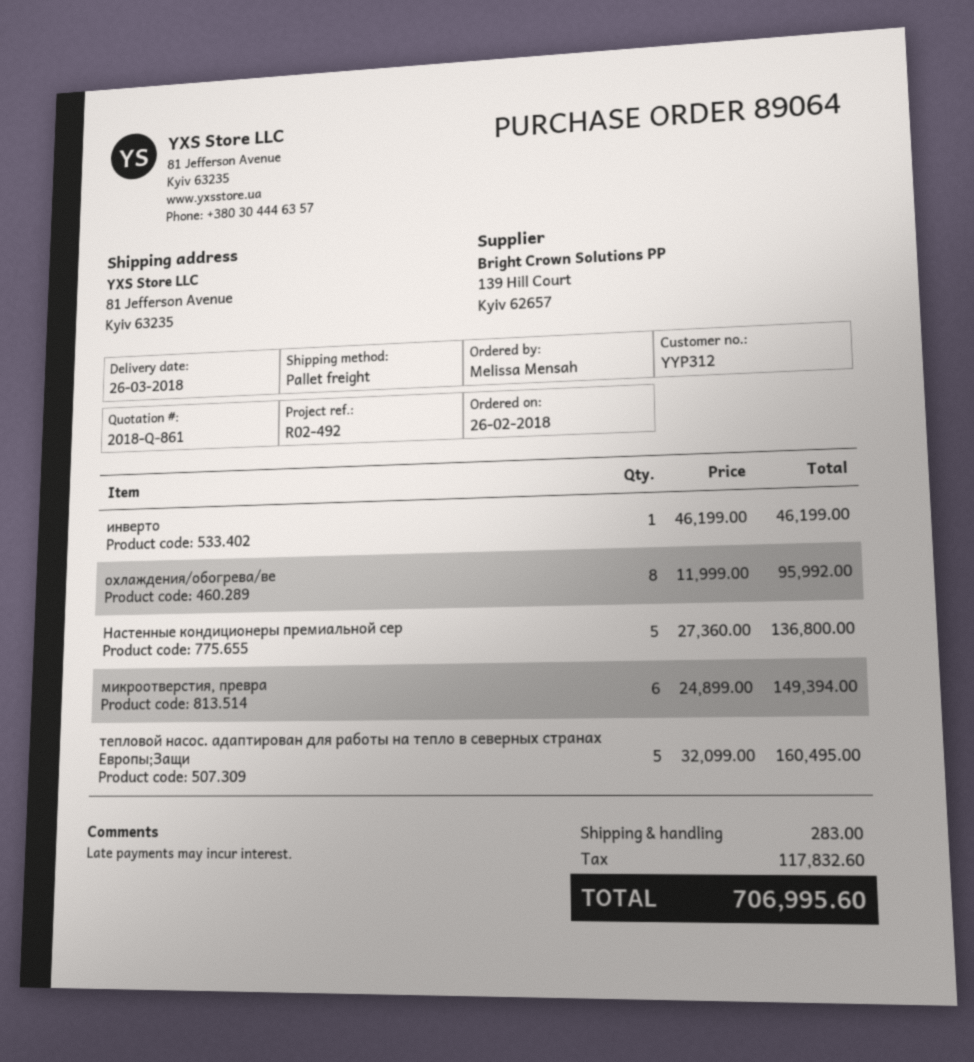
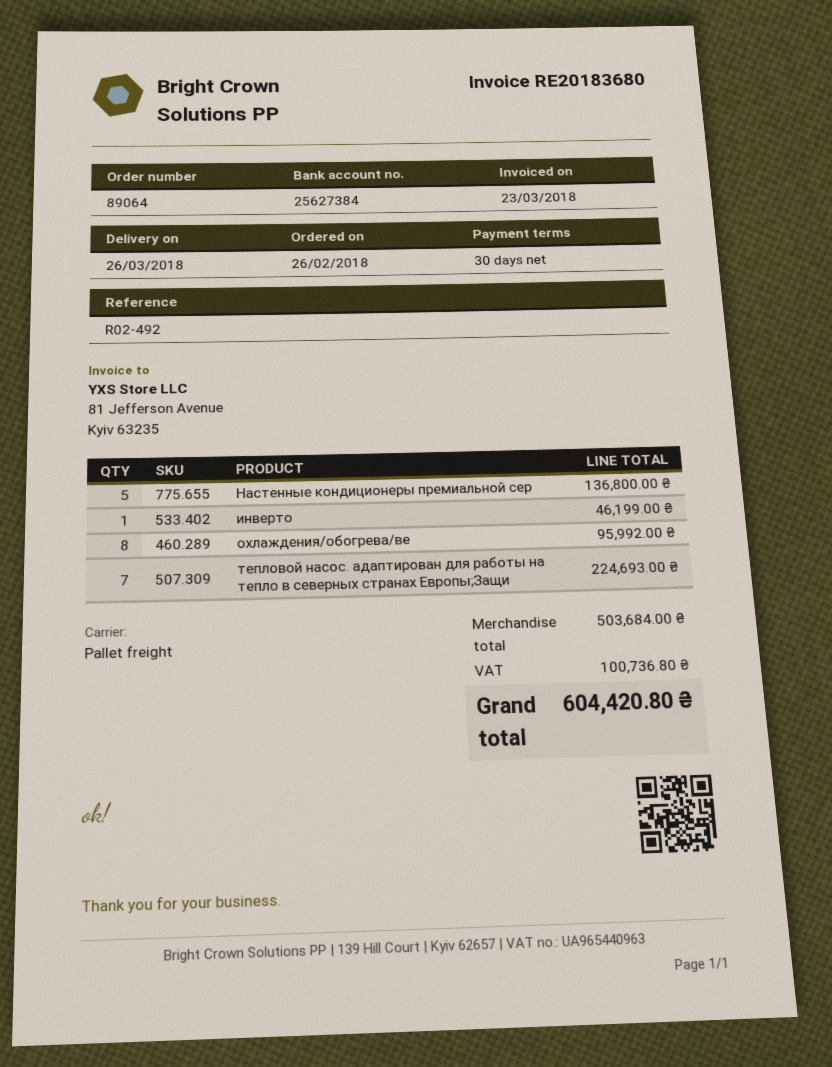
микроотверстия, превра: 6 for 149394.00 -> none
тепловой насос. адаптирован для работы на тепло в северных странах Европы;Защи: 5 for 160495.00 -> 7 for 224693.00
shipping: 283.00 -> none
tax: 117832.60 -> 100736.80
total: 706995.60 -> 604420.80

